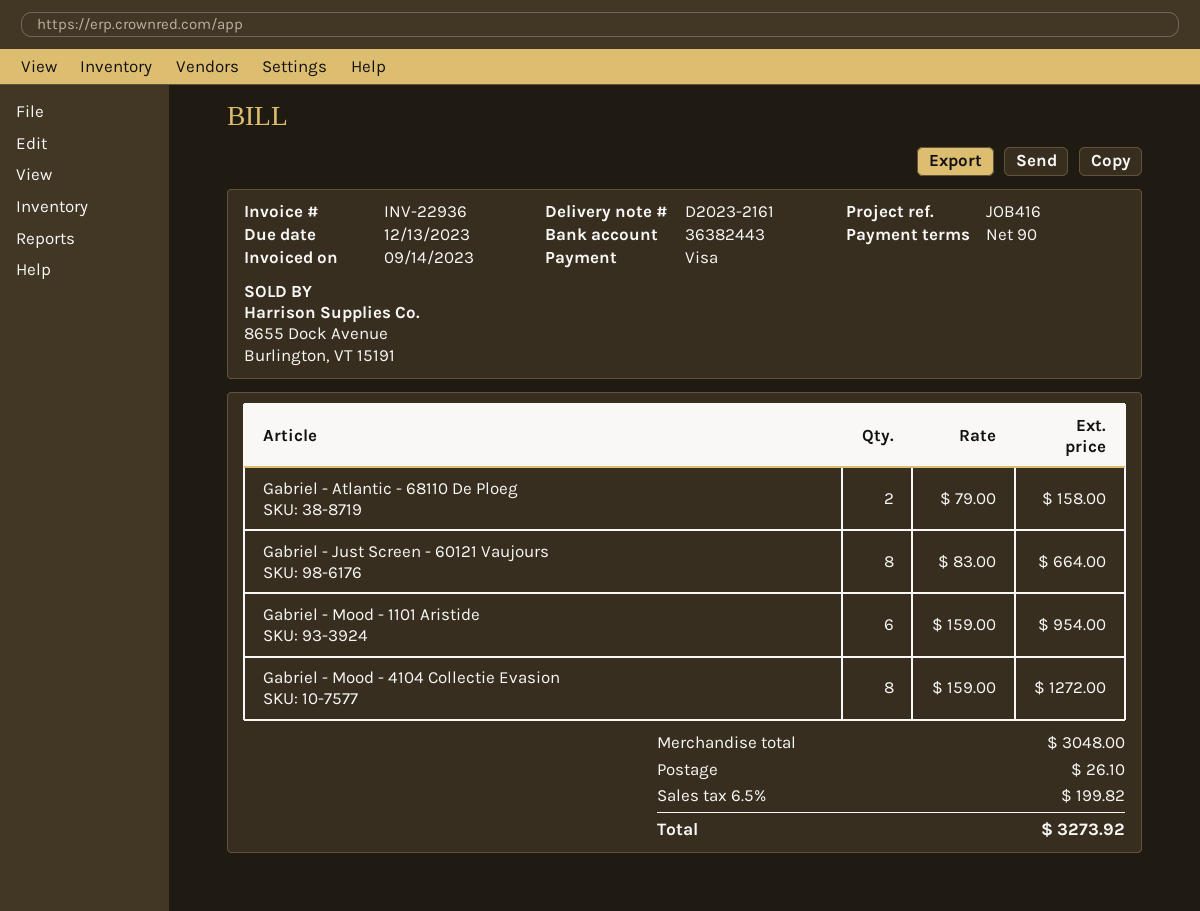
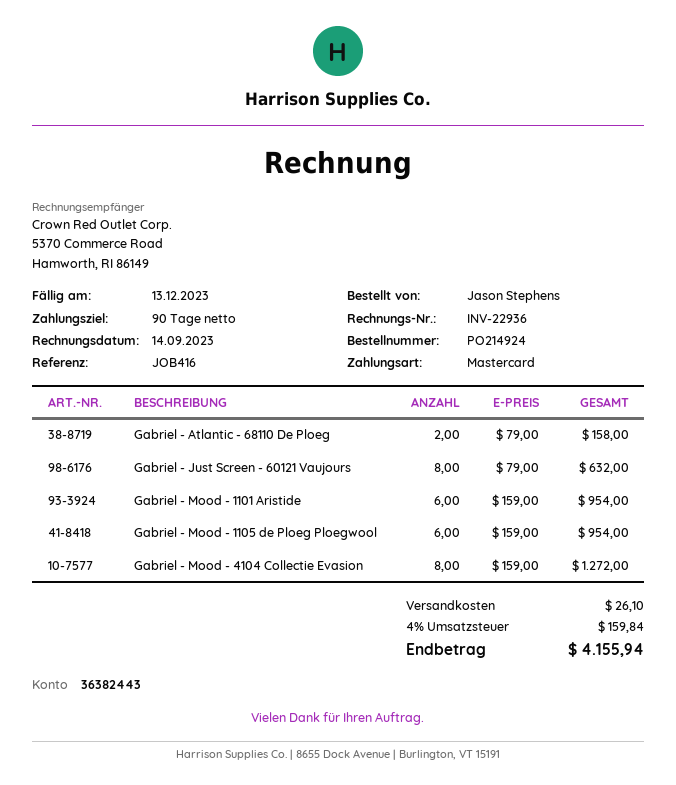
payment method: Visa -> Mastercard
Gabriel - Just Screen - 60121 Vaujours: 8 x 83.00 = 664.00 -> 8 x 79.00 = 632.00
Gabriel - Mood - 1105 de Ploeg Ploegwool: none -> 6 x 159.00 = 954.00
tax: 6.5% = 199.82 -> 4% = 159.84
total: 3273.92 -> 4155.94

